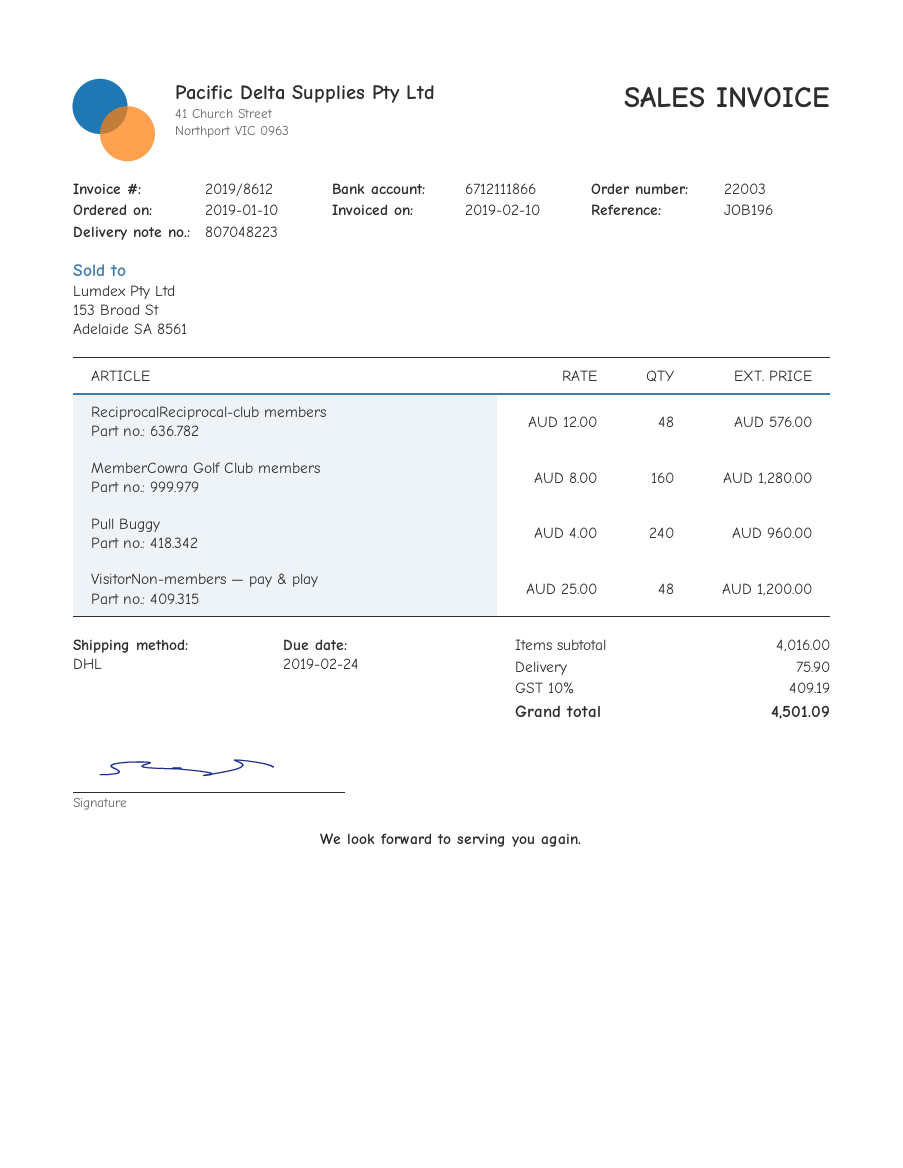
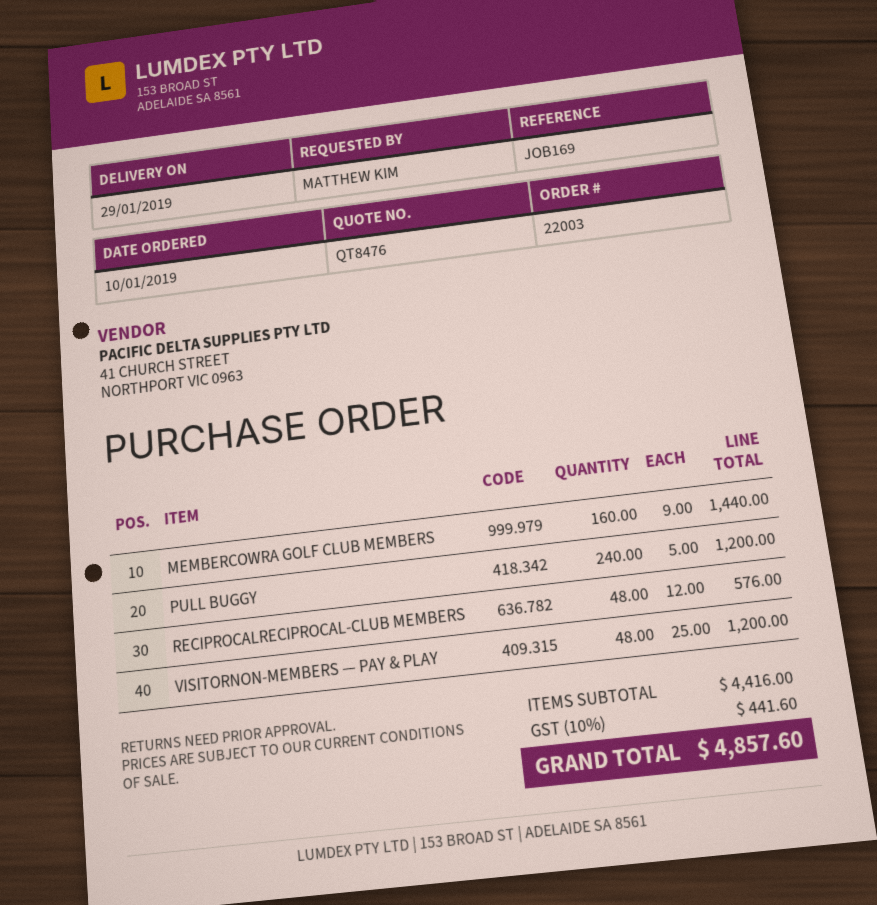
reference: JOB196 -> JOB169
MemberCowra Golf Club members: 160 x 8.00 = 1280.00 -> 160 x 9.00 = 1440.00
Pull Buggy: 240 x 4.00 = 960.00 -> 240 x 5.00 = 1200.00
subtotal: 4016.00 -> 4416.00
shipping: 75.90 -> none
tax: 10% = 409.19 -> 10% = 441.60
total: 4501.09 -> 4857.60

